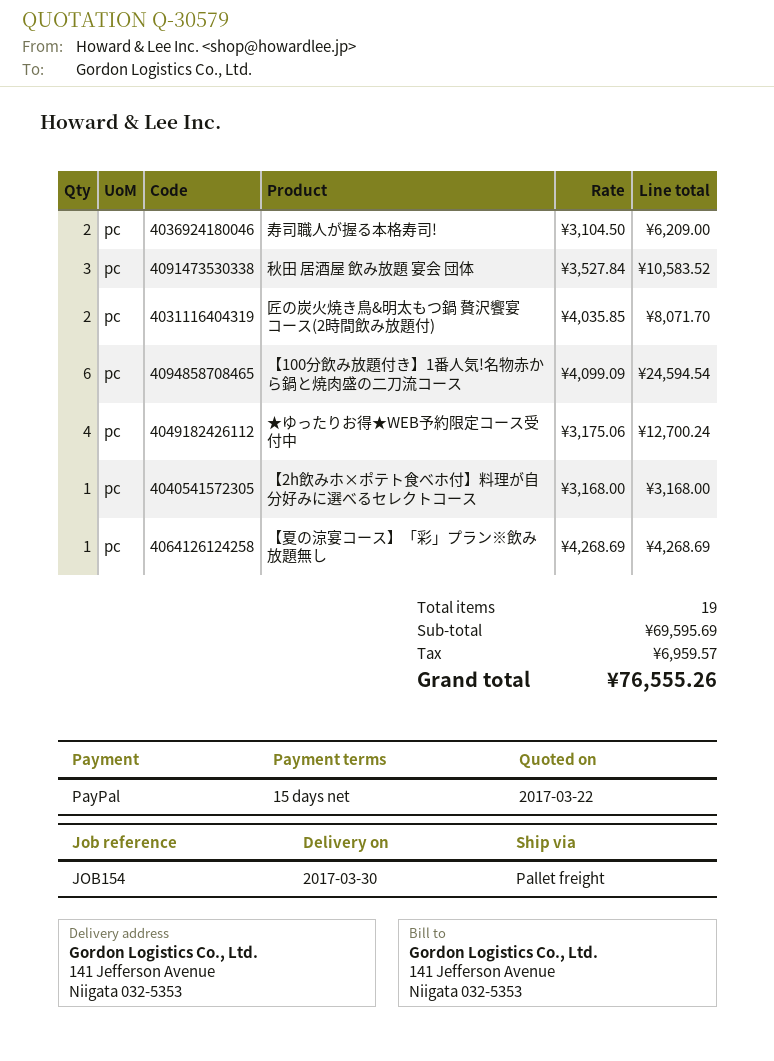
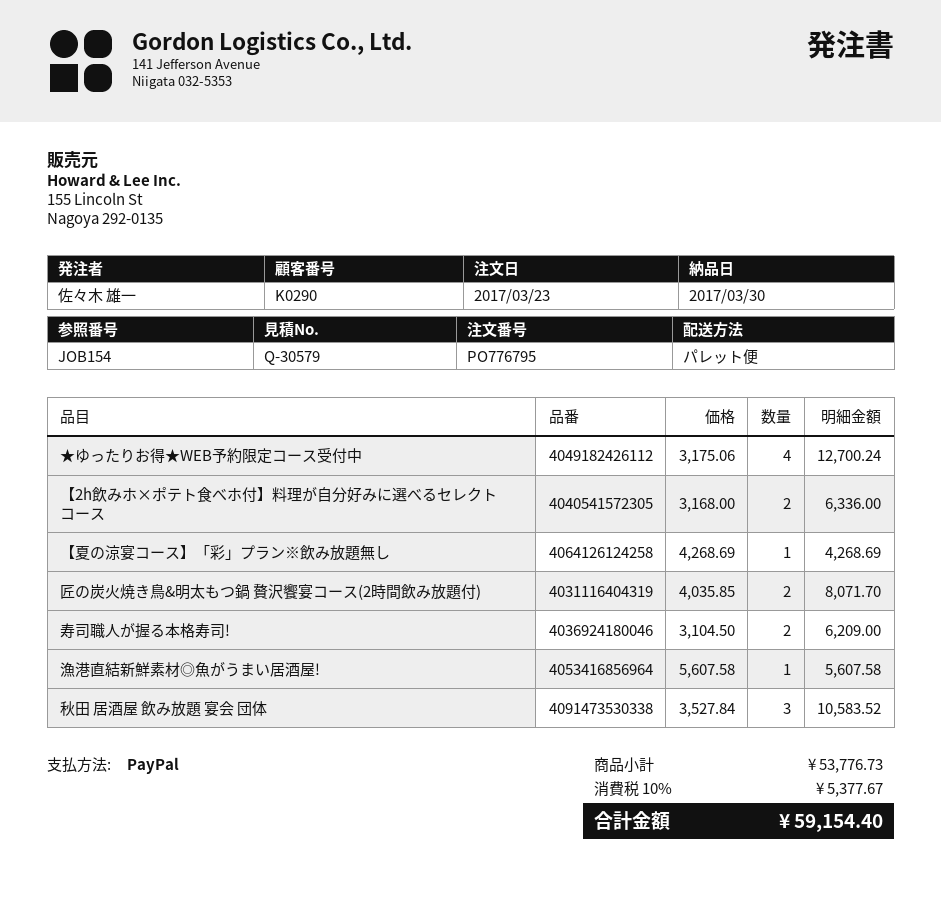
【100分飲み放題付き】1番人気!名物赤から鍋と焼肉盛の二刀流コース: 6 x 4099.09 = 24594.54 -> none
【2h飲みホ×ポテト食べホ付】料理が自分好みに選べるセレクトコース: 1 x 3168.00 = 3168.00 -> 2 x 3168.00 = 6336.00
漁港直結新鮮素材◎魚がうまい居酒屋!: none -> 1 x 5607.58 = 5607.58
subtotal: 69595.69 -> 53776.73
tax: 6959.57 -> 5377.67
total: 76555.26 -> 59154.40

